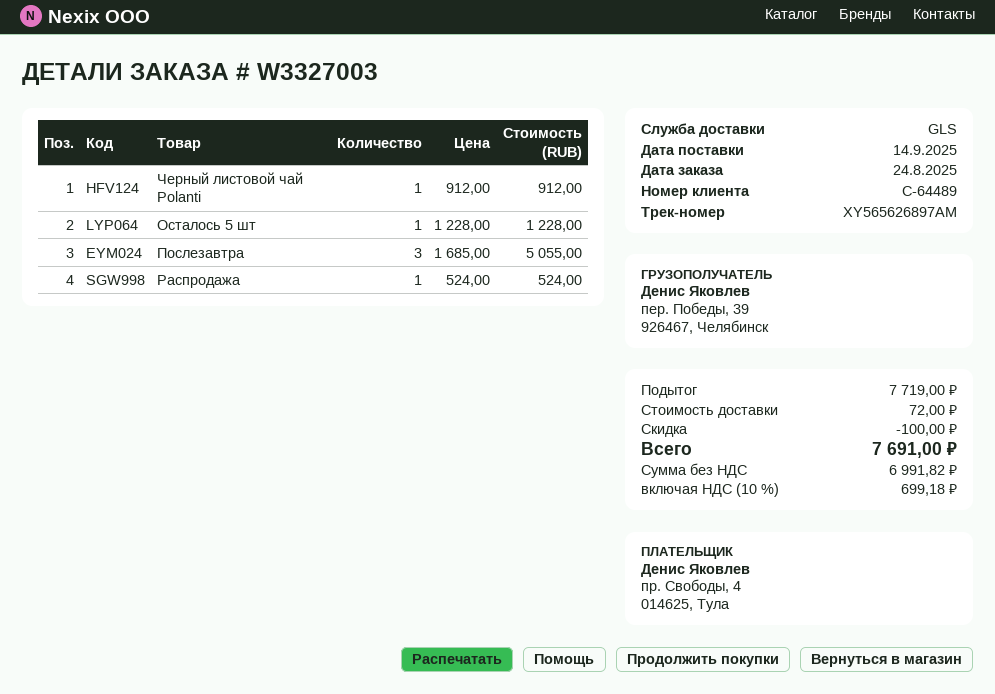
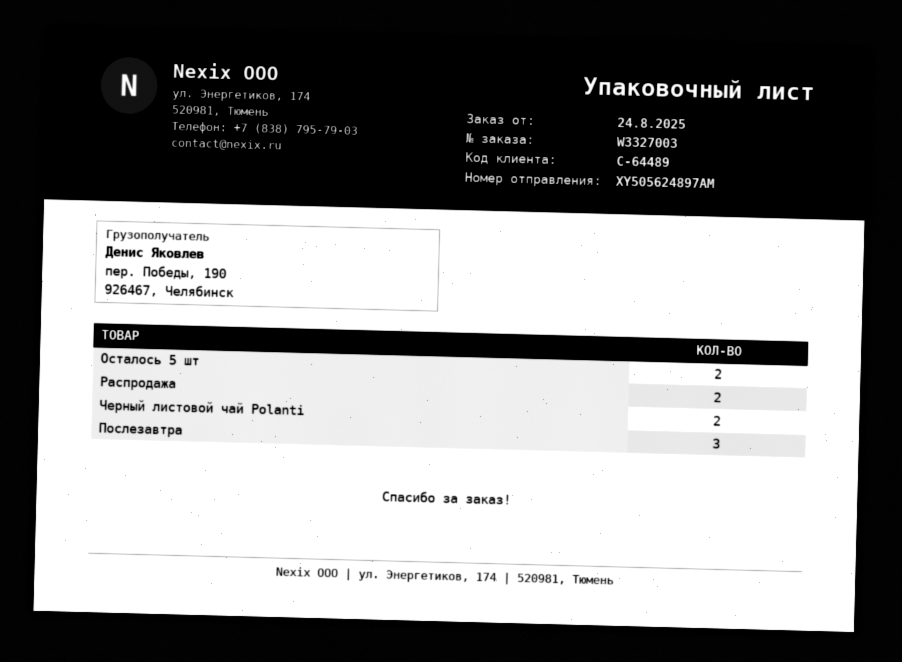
tracking number: XY565626897AM -> XY505624897AM
ship to: пер. Победы, 39, 926467, Челябинск -> пер. Победы, 190, 926467, Челябинск
Черный листовой чай Polanti: 1 -> 2
Осталось 5 шт: 1 -> 2
Распродажа: 1 -> 2

